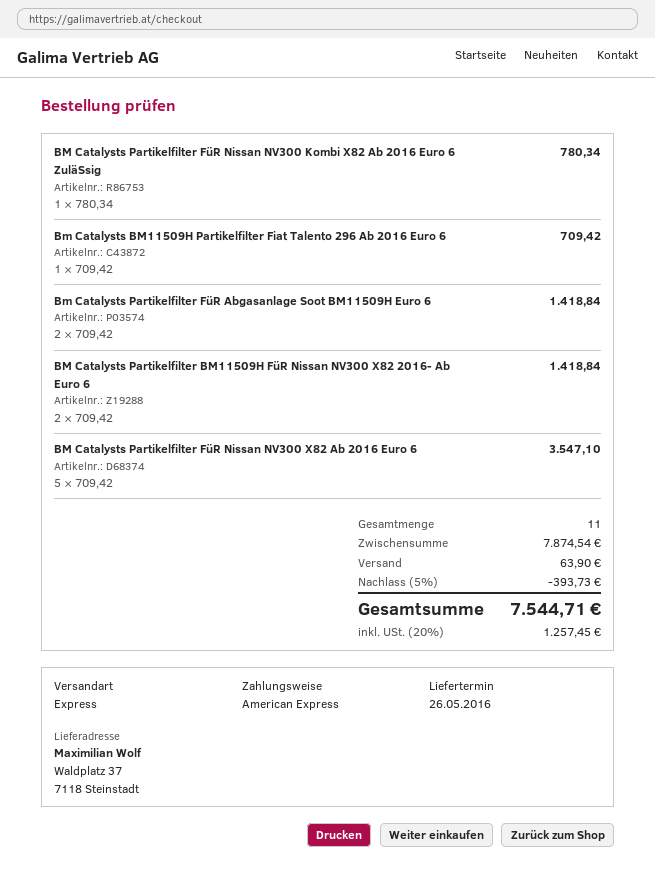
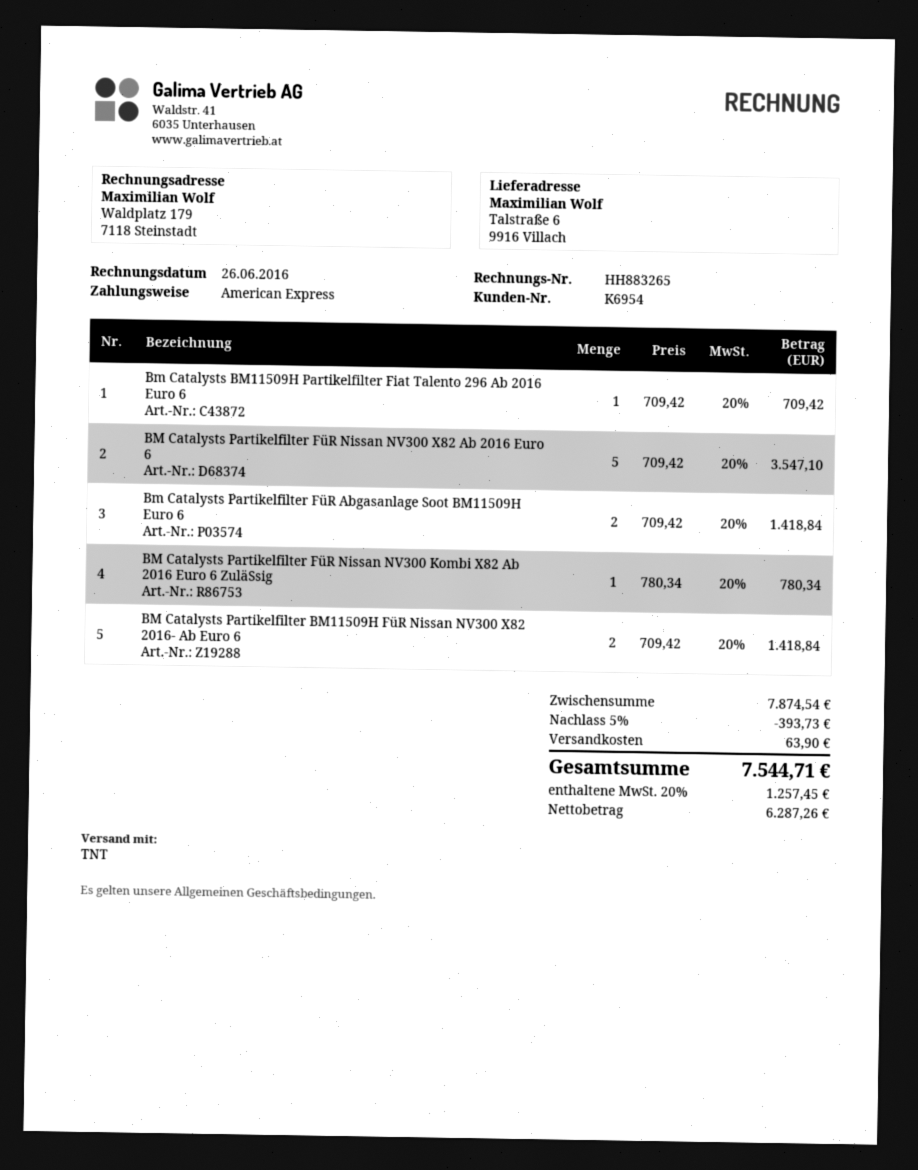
shipping method: express -> TNT
ship to: Waldplatz 37, 7118 Steinstadt -> Talstraße 6, 9916 Villach

